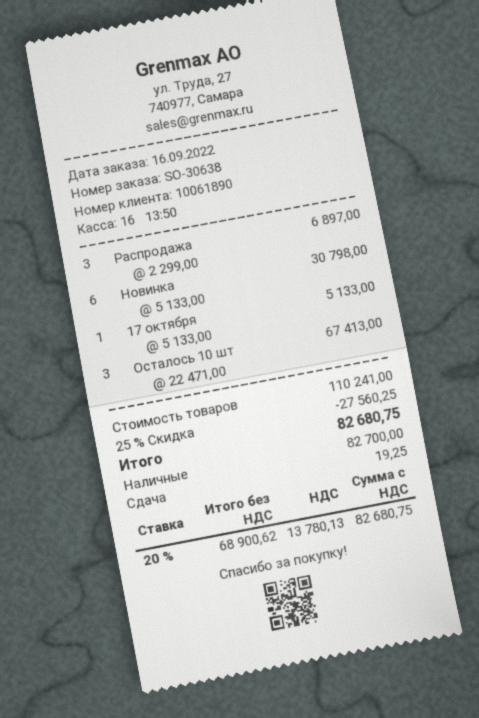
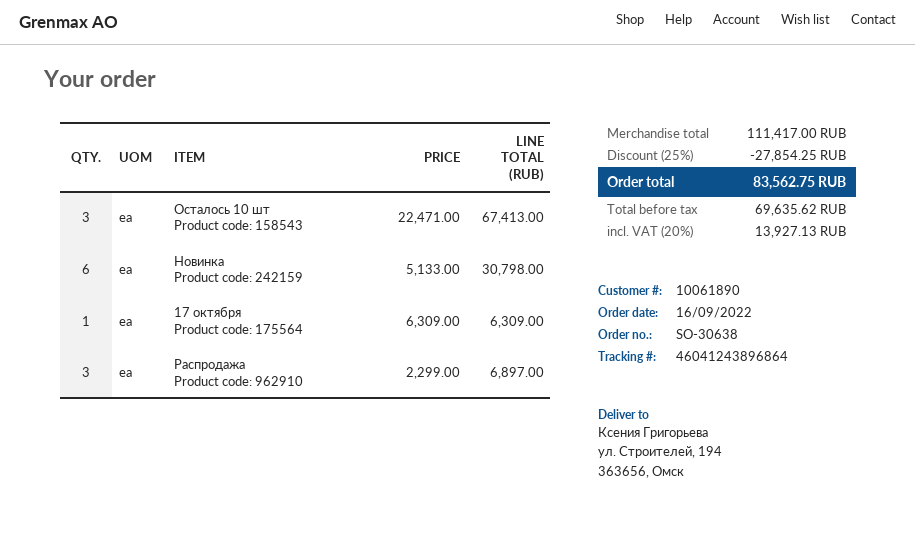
17 октября: 1 x 5133.00 = 5133.00 -> 1 x 6309.00 = 6309.00
subtotal: 110241.00 -> 111417.00
discount: 25% = 27560.25 -> 25% = 27854.25
net: 68900.62 -> 69635.62
tax: 20% = 13780.13 -> 20% = 13927.13
total: 82680.75 -> 83562.75

